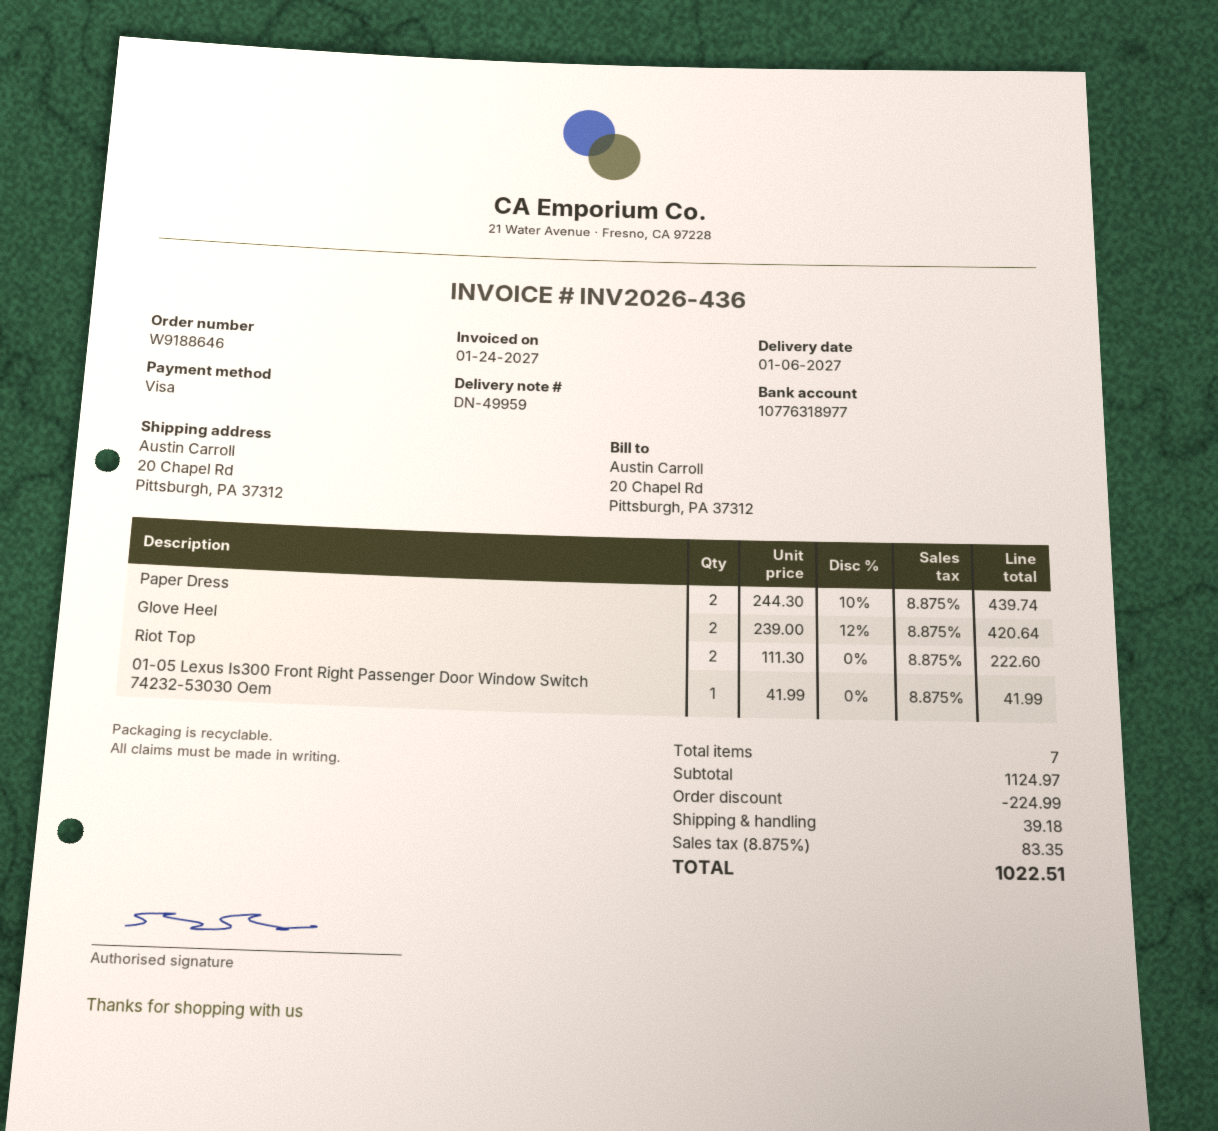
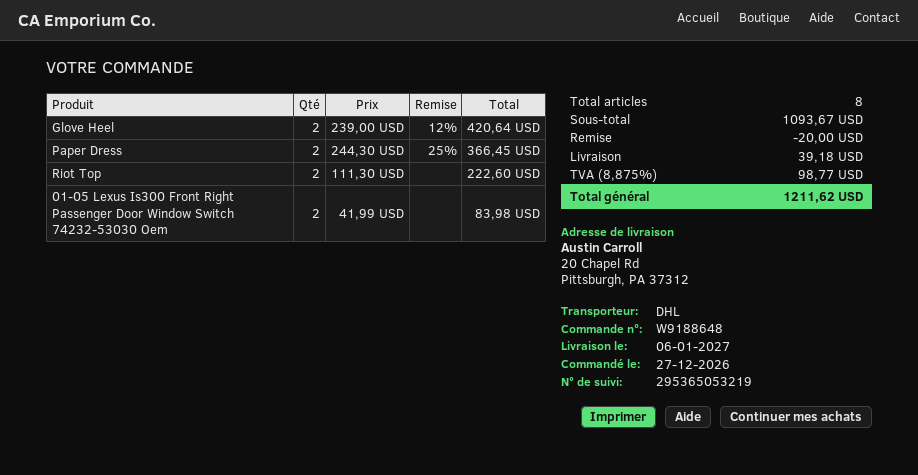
order number: W9188646 -> W9188648
Paper Dress: 2 x 244.30 - 10% = 439.74 -> 2 x 244.30 - 25% = 366.45
01-05 Lexus Is300 Front Right Passenger Door Window Switch 74232-53030 Oem: 1 x 41.99 = 41.99 -> 2 x 41.99 = 83.98
total quantity: 7 -> 8
subtotal: 1124.97 -> 1093.67
discount: 224.99 -> 20.00
tax: 8.875% = 83.35 -> 8.875% = 98.77
total: 1022.51 -> 1211.62

